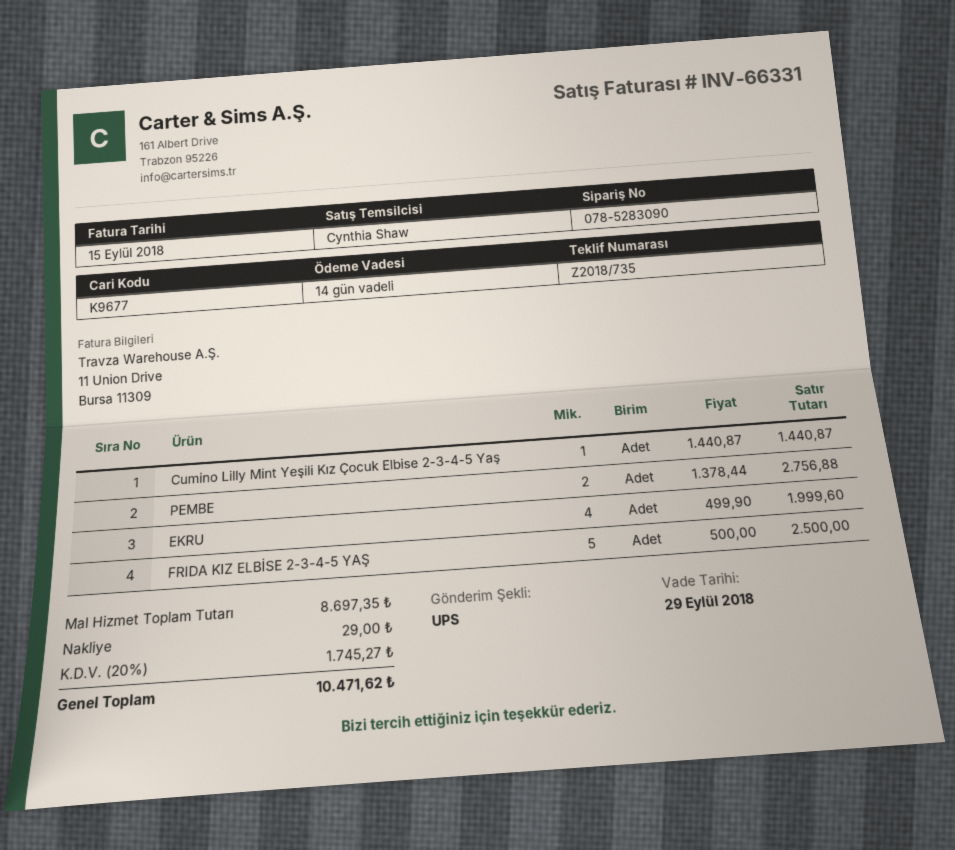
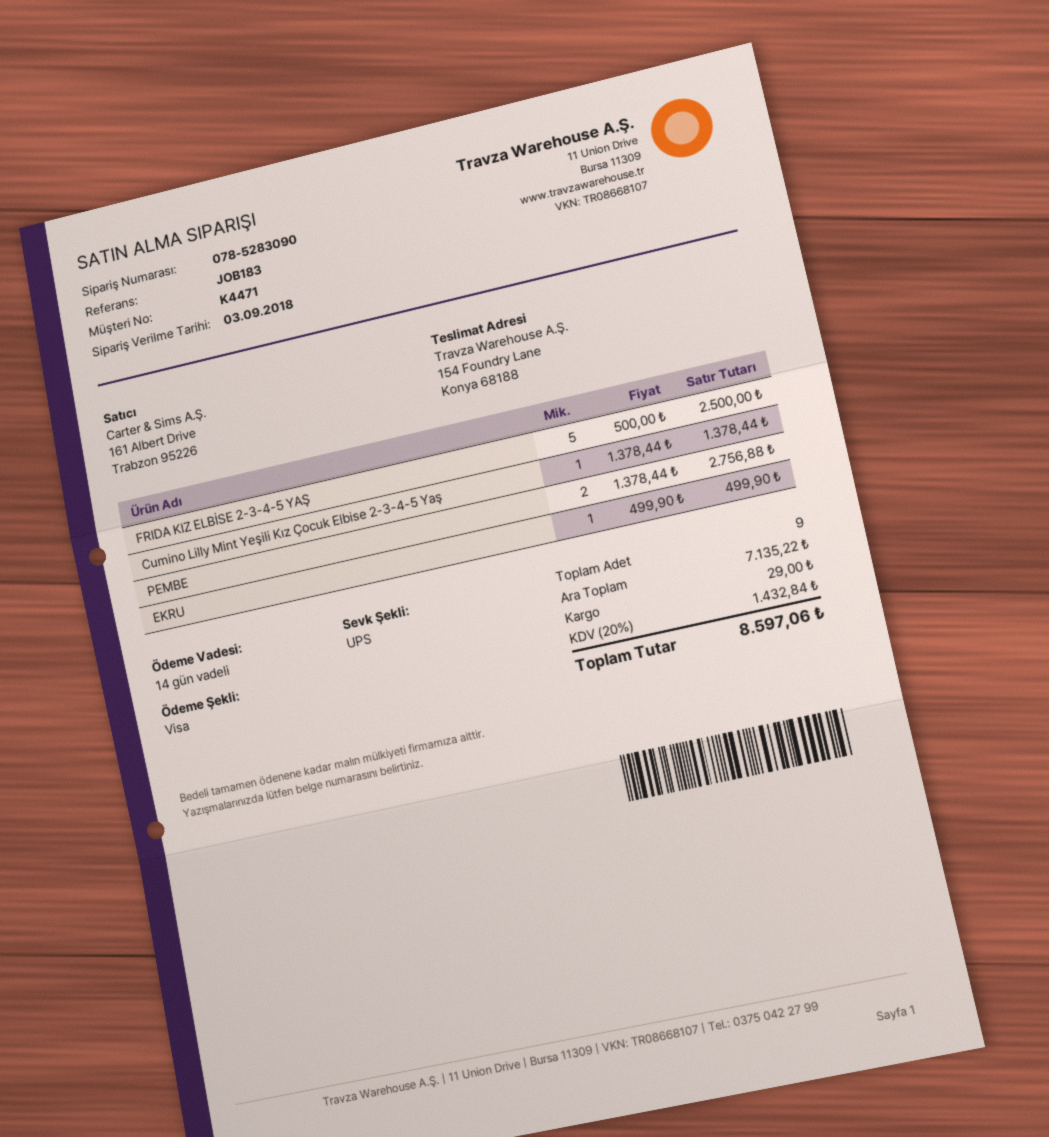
customer number: K9677 -> K4471
Cumino Lilly Mint Yeşili Kız Çocuk Elbise 2-3-4-5 Yaş: 1 x 1440.87 = 1440.87 -> 1 x 1378.44 = 1378.44
EKRU: 4 x 499.90 = 1999.60 -> 1 x 499.90 = 499.90
subtotal: 8697.35 -> 7135.22
tax: 20% = 1745.27 -> 20% = 1432.84
total: 10471.62 -> 8597.06

